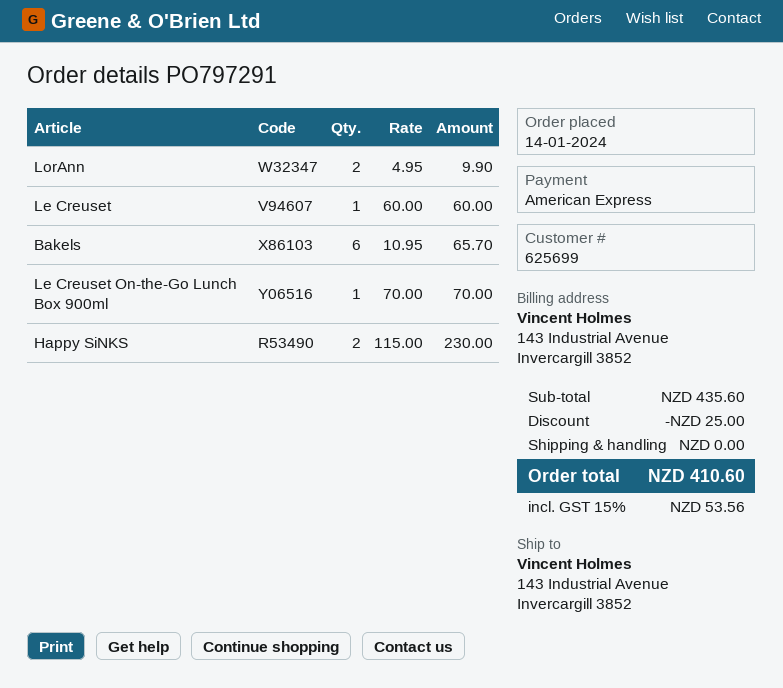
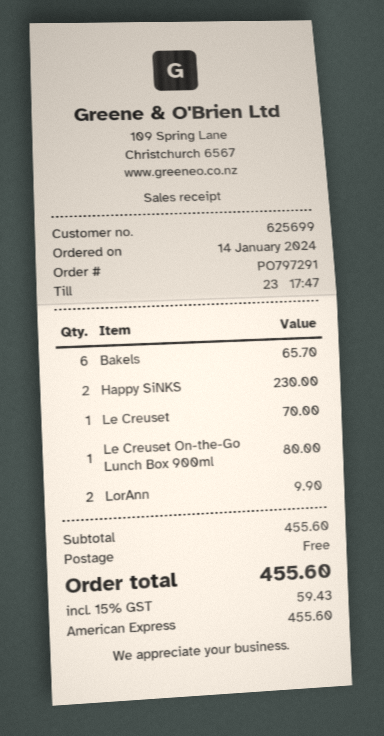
Le Creuset: 1 for 60.00 -> 1 for 70.00
Le Creuset On-the-Go Lunch Box 900ml: 1 for 70.00 -> 1 for 80.00
subtotal: 435.60 -> 455.60
discount: 25.00 -> none
tax: 15% = 53.56 -> 15% = 59.43
total: 410.60 -> 455.60

